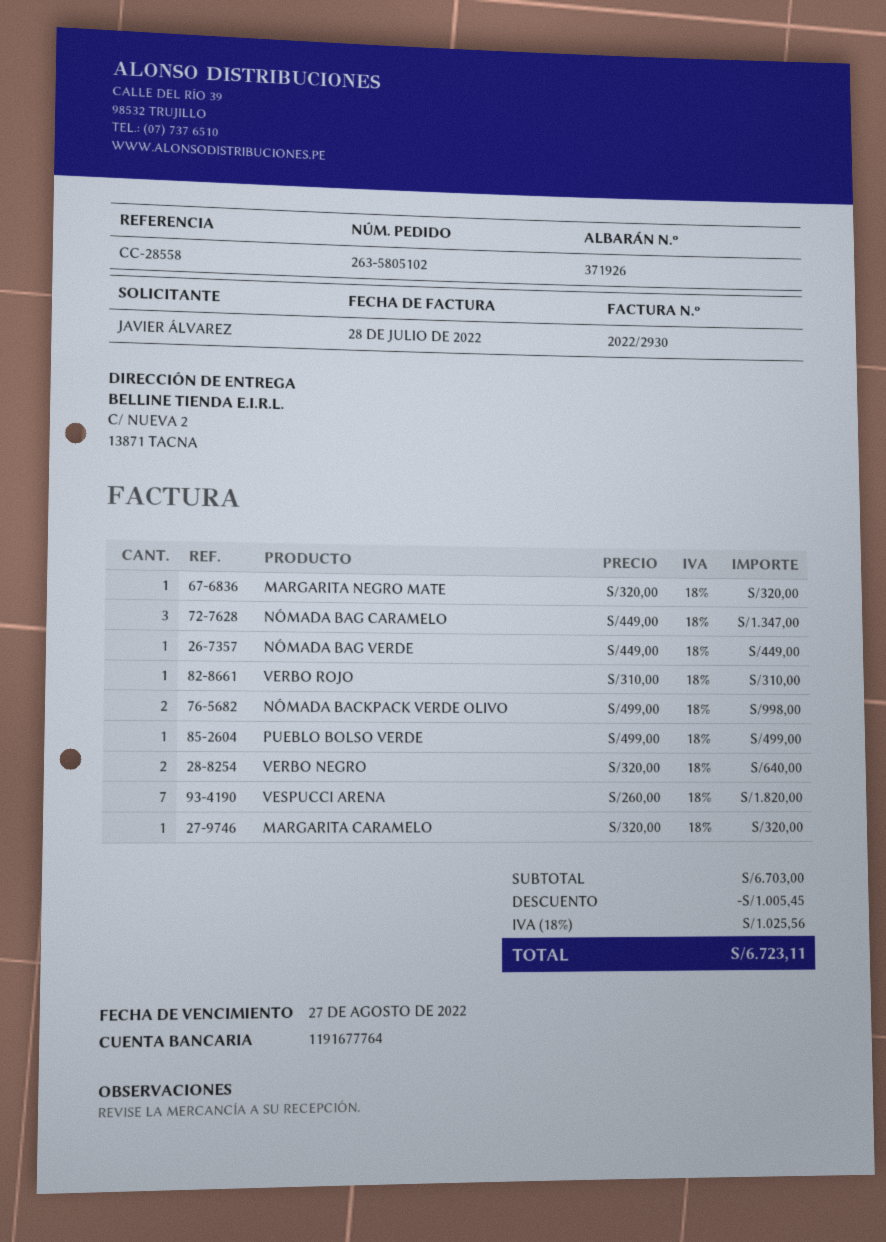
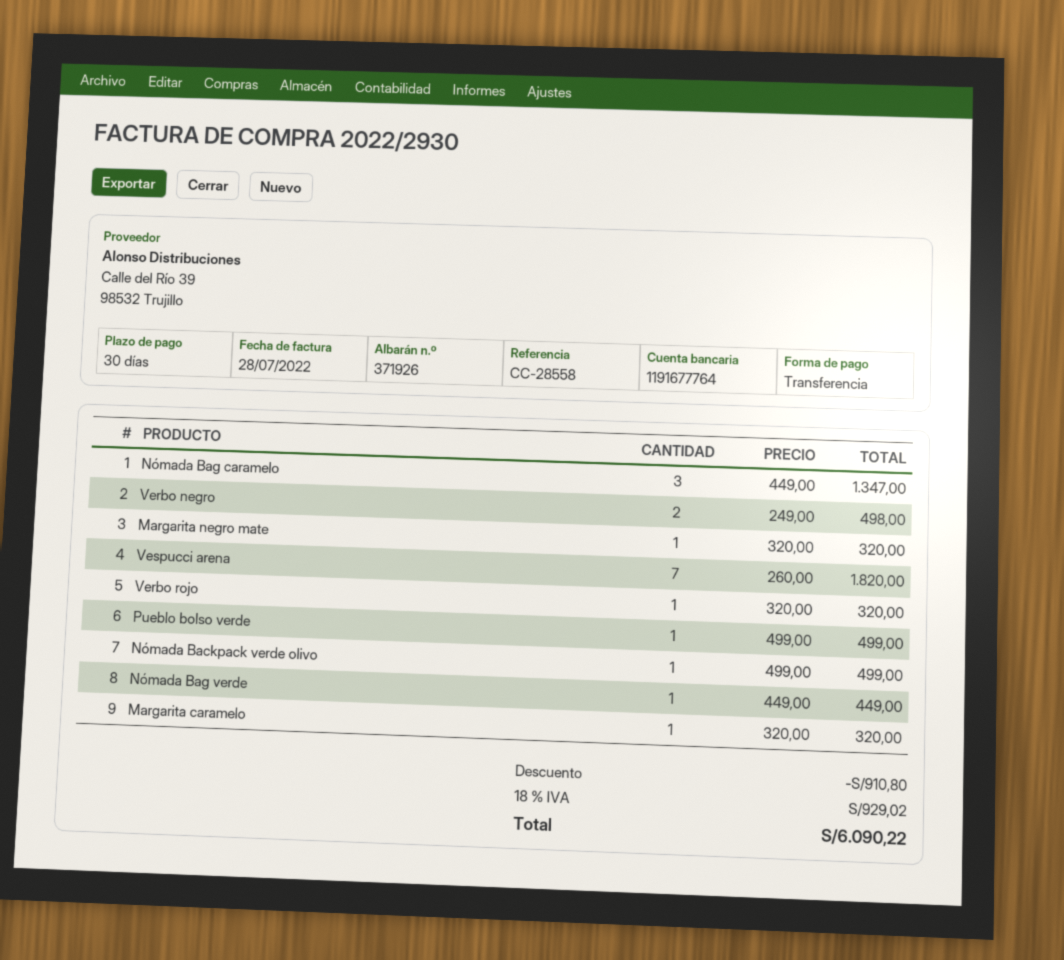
VERBO ROJO: 1 x 310.00 = 310.00 -> 1 x 320.00 = 320.00
NÓMADA BACKPACK VERDE OLIVO: 2 x 499.00 = 998.00 -> 1 x 499.00 = 499.00
VERBO NEGRO: 2 x 320.00 = 640.00 -> 2 x 249.00 = 498.00
discount: 1005.45 -> 910.80
tax: 18% = 1025.56 -> 18% = 929.02
total: 6723.11 -> 6090.22

